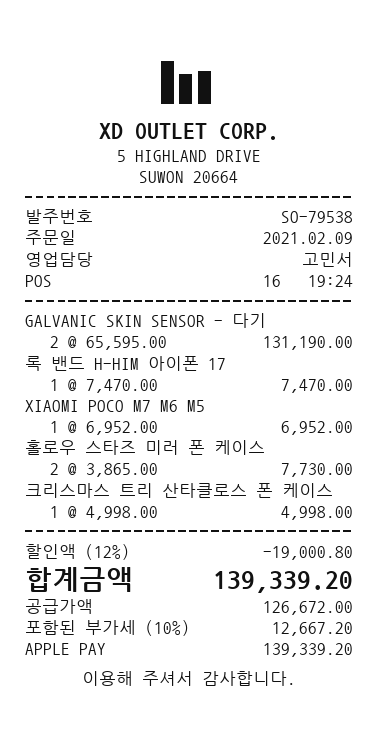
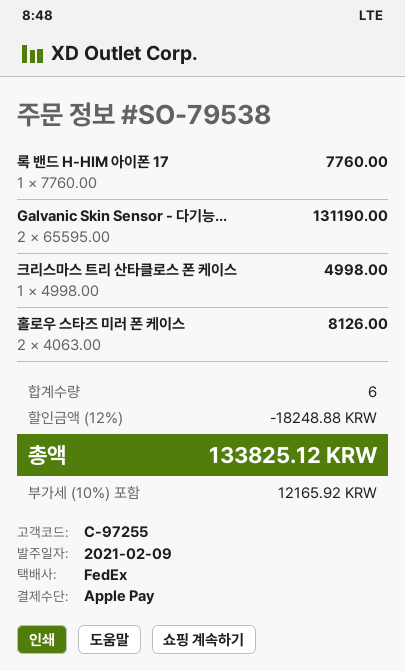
록 밴드 H-HIM 아이폰 17: 1 x 7470.00 = 7470.00 -> 1 x 7760.00 = 7760.00
XIAOMI POCO M7 M6 M5: 1 x 6952.00 = 6952.00 -> none
홀로우 스타즈 미러 폰 케이스: 2 x 3865.00 = 7730.00 -> 2 x 4063.00 = 8126.00
discount: 12% = 19000.80 -> 12% = 18248.88
tax: 10% = 12667.20 -> 10% = 12165.92
total: 139339.20 -> 133825.12

